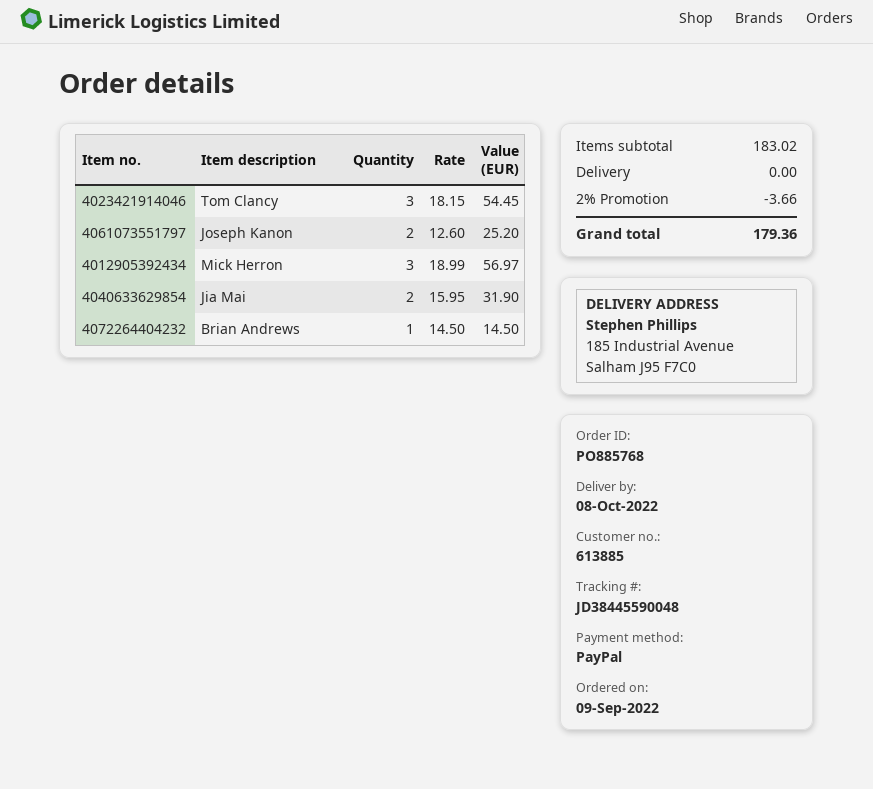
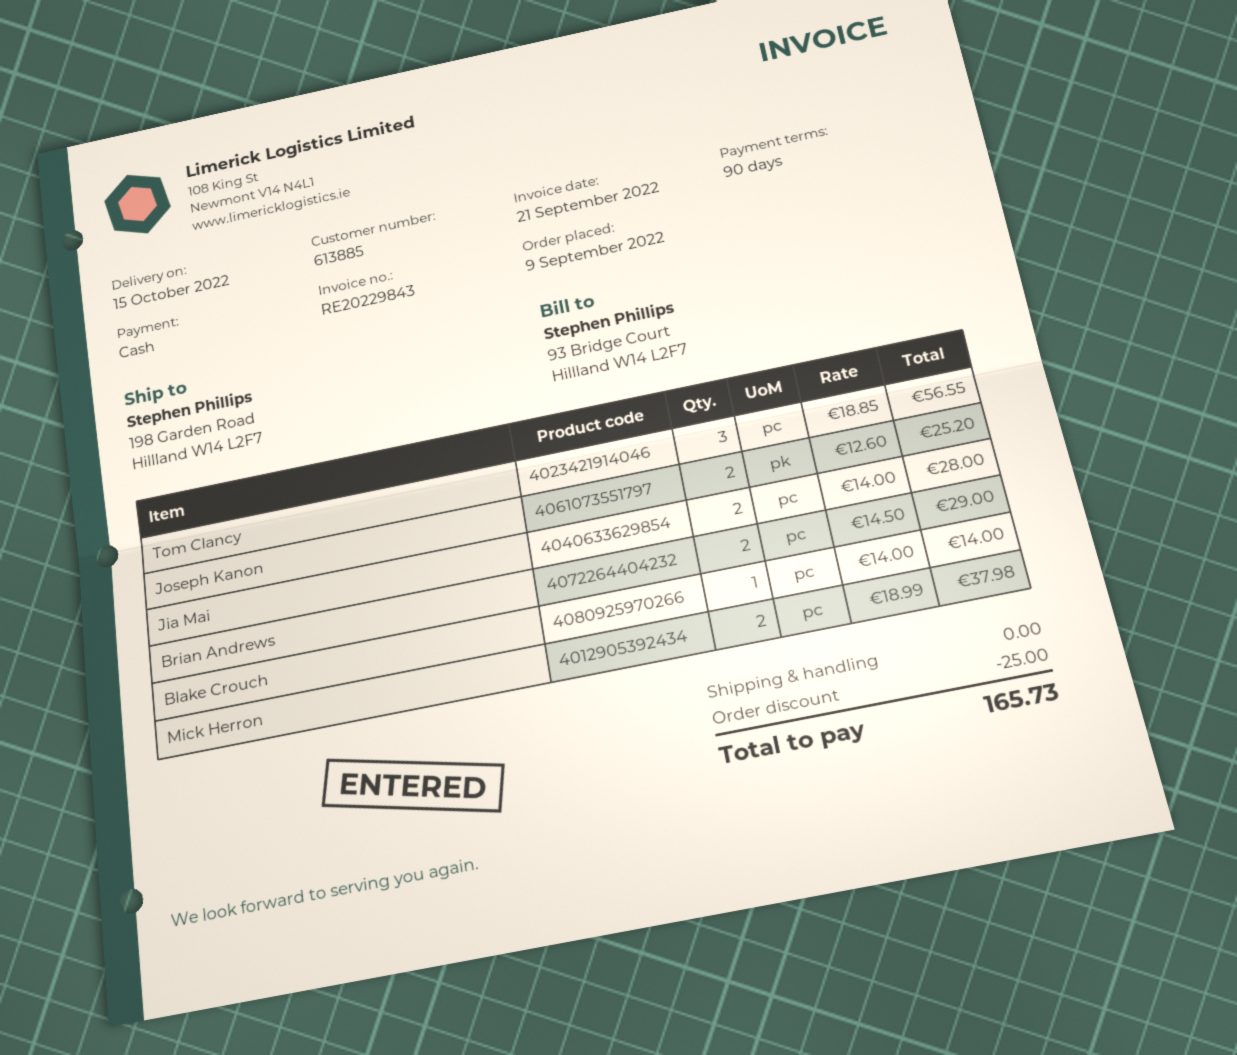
delivery date: 2022-10-08 -> 2022-10-15
payment method: PayPal -> cash
ship to: 185 Industrial Avenue, Salham J95 F7C0 -> 198 Garden Road, Hillland W14 L2F7
Tom Clancy: 3 x 18.15 = 54.45 -> 3 x 18.85 = 56.55
Mick Herron: 3 x 18.99 = 56.97 -> 2 x 18.99 = 37.98
Jia Mai: 2 x 15.95 = 31.90 -> 2 x 14.00 = 28.00
Brian Andrews: 1 x 14.50 = 14.50 -> 2 x 14.50 = 29.00
Blake Crouch: none -> 1 x 14.00 = 14.00
discount: 3.66 -> 25.00
total: 179.36 -> 165.73

